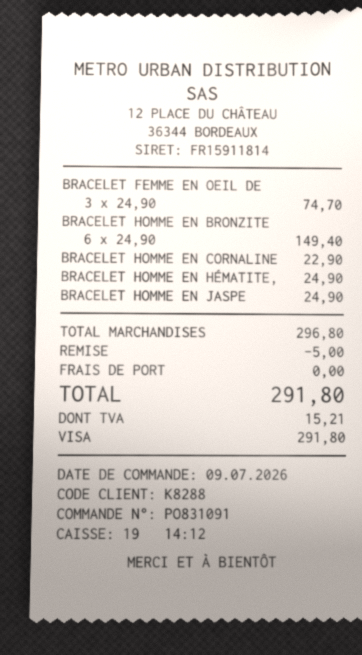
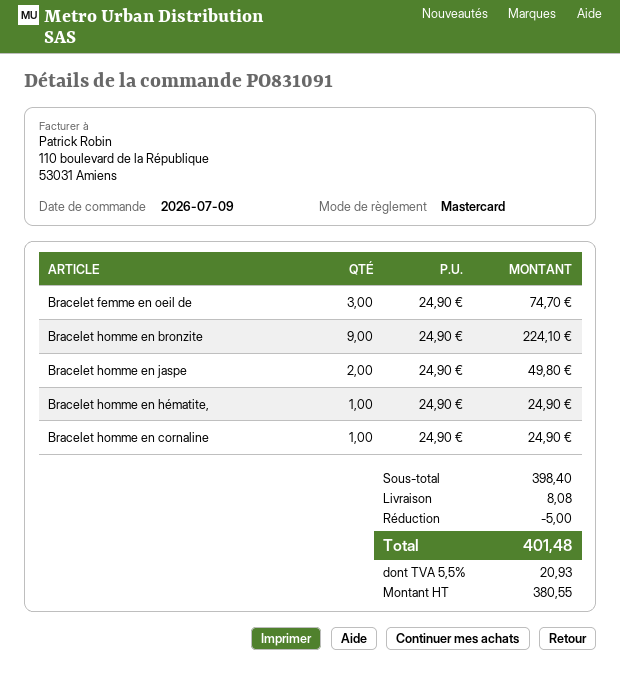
payment method: Visa -> Mastercard
BRACELET HOMME EN BRONZITE: 6 x 24.90 = 149.40 -> 9 x 24.90 = 224.10
BRACELET HOMME EN CORNALINE: 1 x 22.90 = 22.90 -> 1 x 24.90 = 24.90
BRACELET HOMME EN JASPE: 1 x 24.90 = 24.90 -> 2 x 24.90 = 49.80
subtotal: 296.80 -> 398.40
shipping: 0.00 -> 8.08
tax: 15.21 -> 20.93
total: 291.80 -> 401.48

